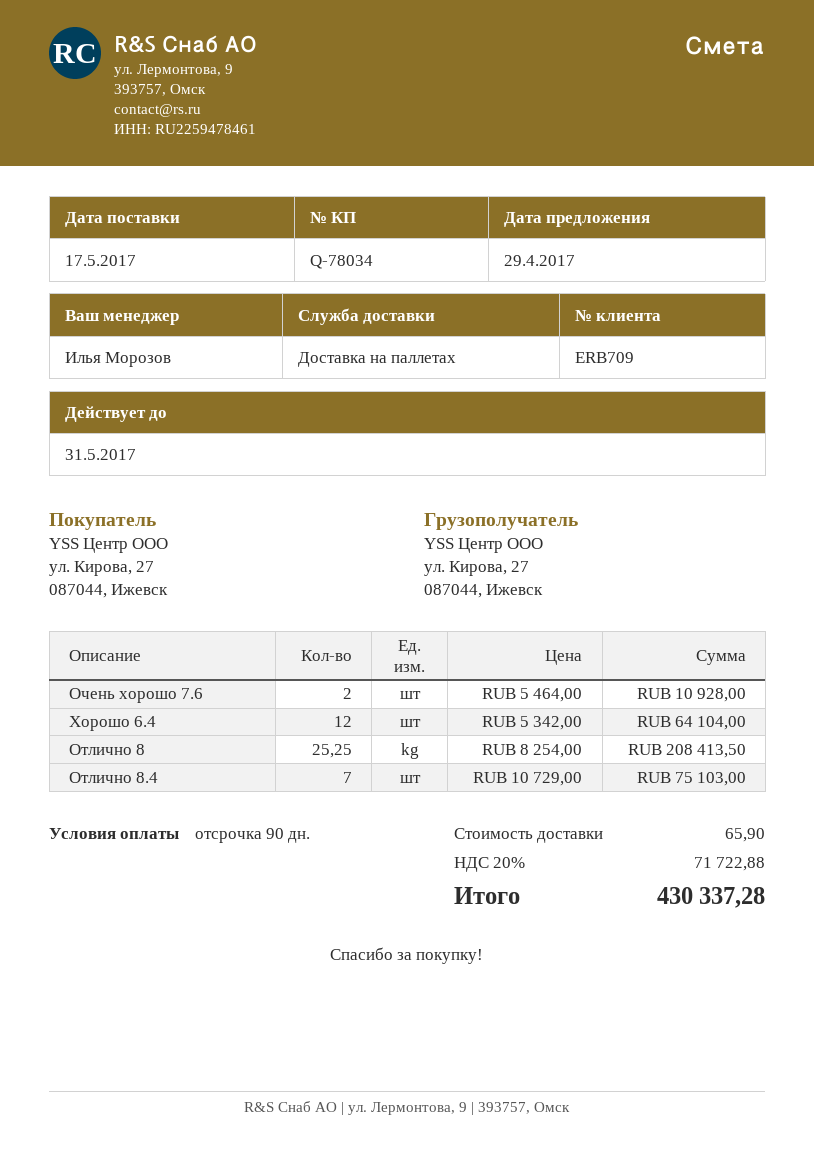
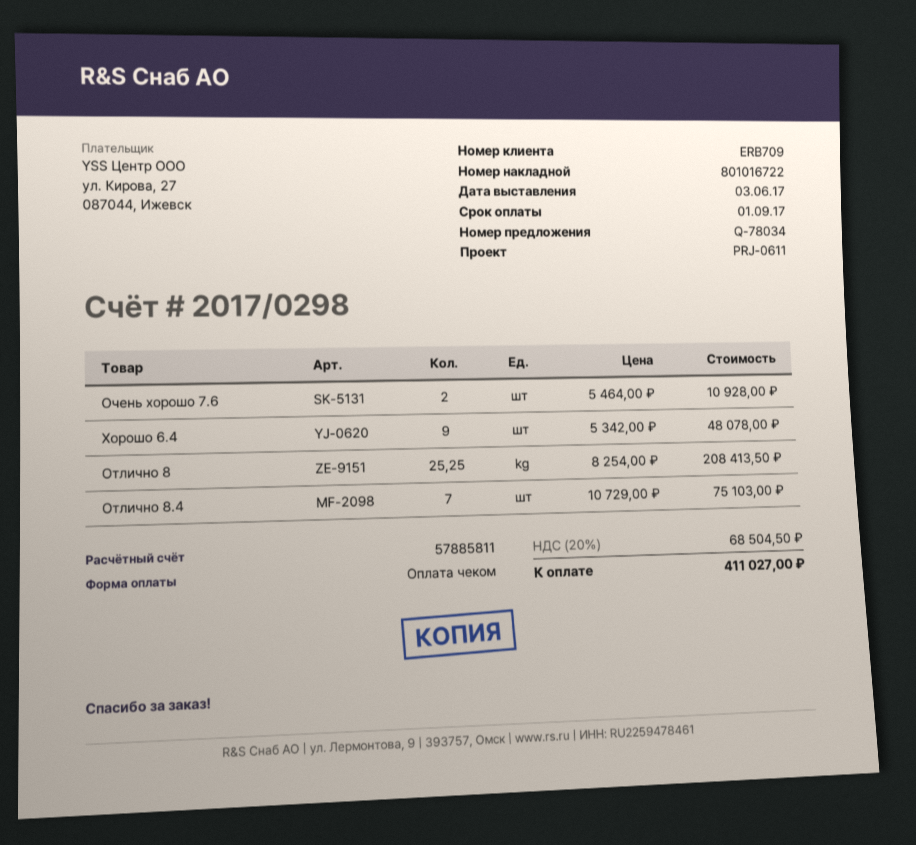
Хорошо 6.4: 12 x 5342.00 = 64104.00 -> 9 x 5342.00 = 48078.00
shipping: 65.90 -> none
tax: 20% = 71722.88 -> 20% = 68504.50
total: 430337.28 -> 411027.00

